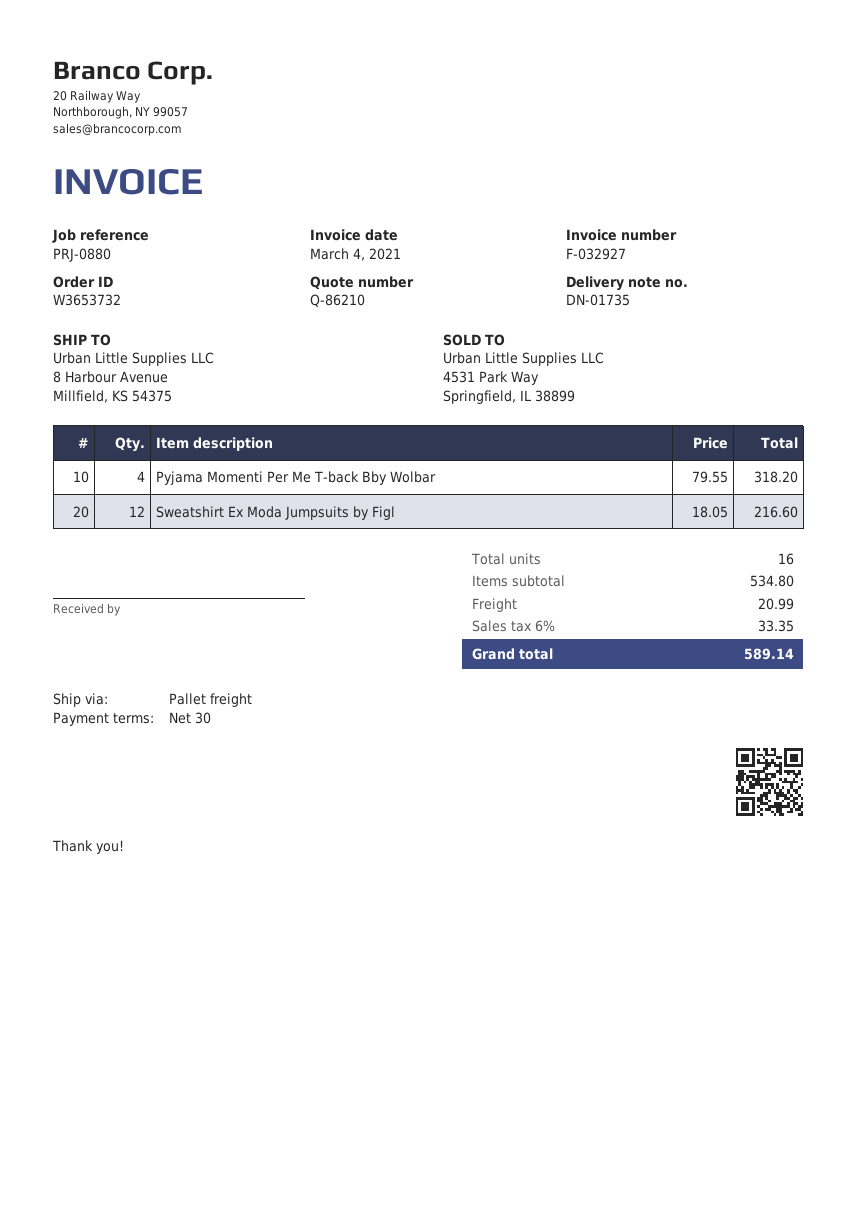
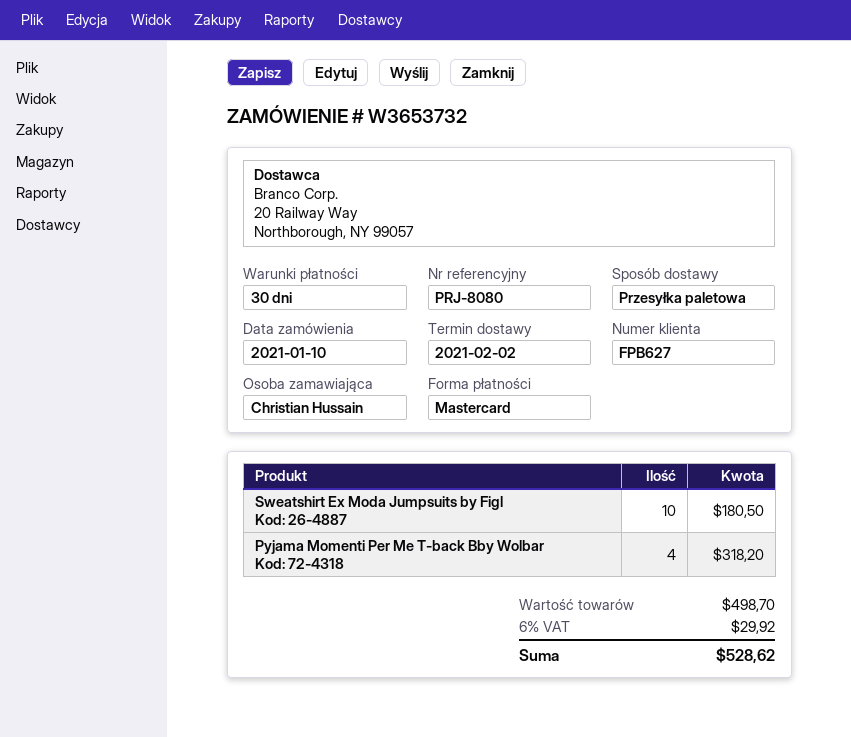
reference: PRJ-0880 -> PRJ-8080
Sweatshirt Ex Moda Jumpsuits by Figl: 12 for 216.60 -> 10 for 180.50
subtotal: 534.80 -> 498.70
shipping: 20.99 -> none
tax: 6% = 33.35 -> 6% = 29.92
total: 589.14 -> 528.62

